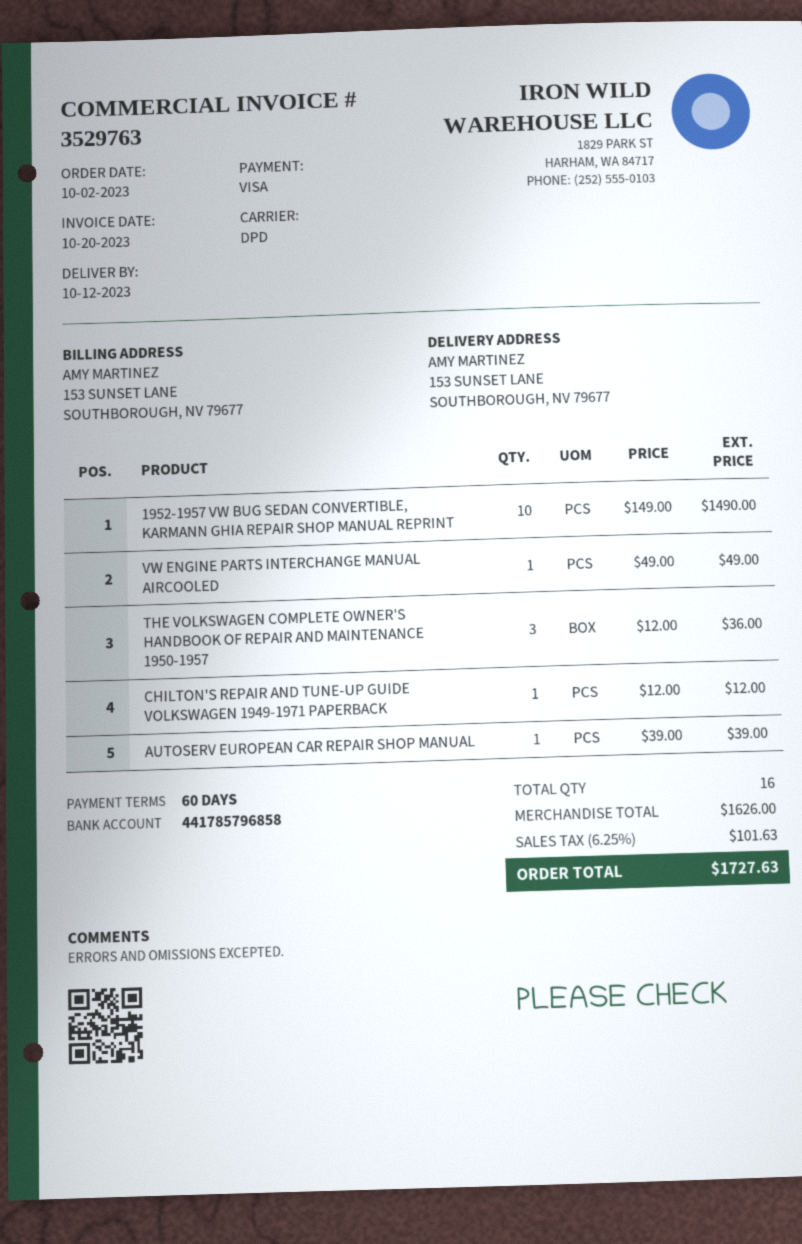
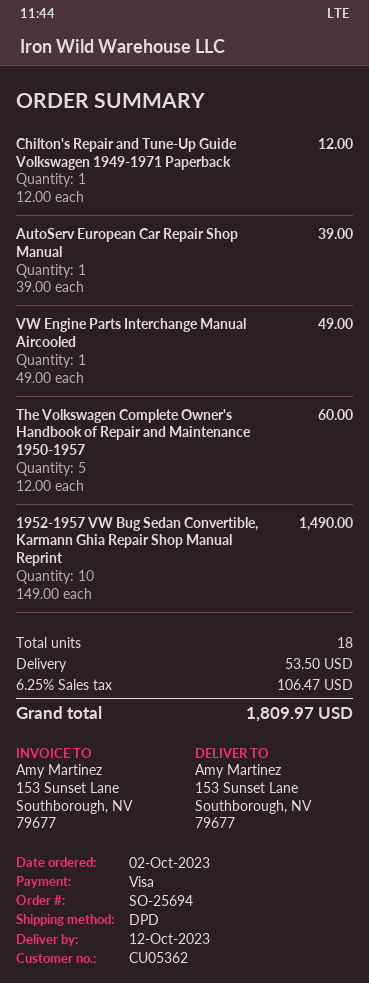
THE VOLKSWAGEN COMPLETE OWNER'S HANDBOOK OF REPAIR AND MAINTENANCE 1950-1957: 3 x 12.00 = 36.00 -> 5 x 12.00 = 60.00
total quantity: 16 -> 18
shipping: none -> 53.50
tax: 6.25% = 101.63 -> 6.25% = 106.47
total: 1727.63 -> 1809.97

